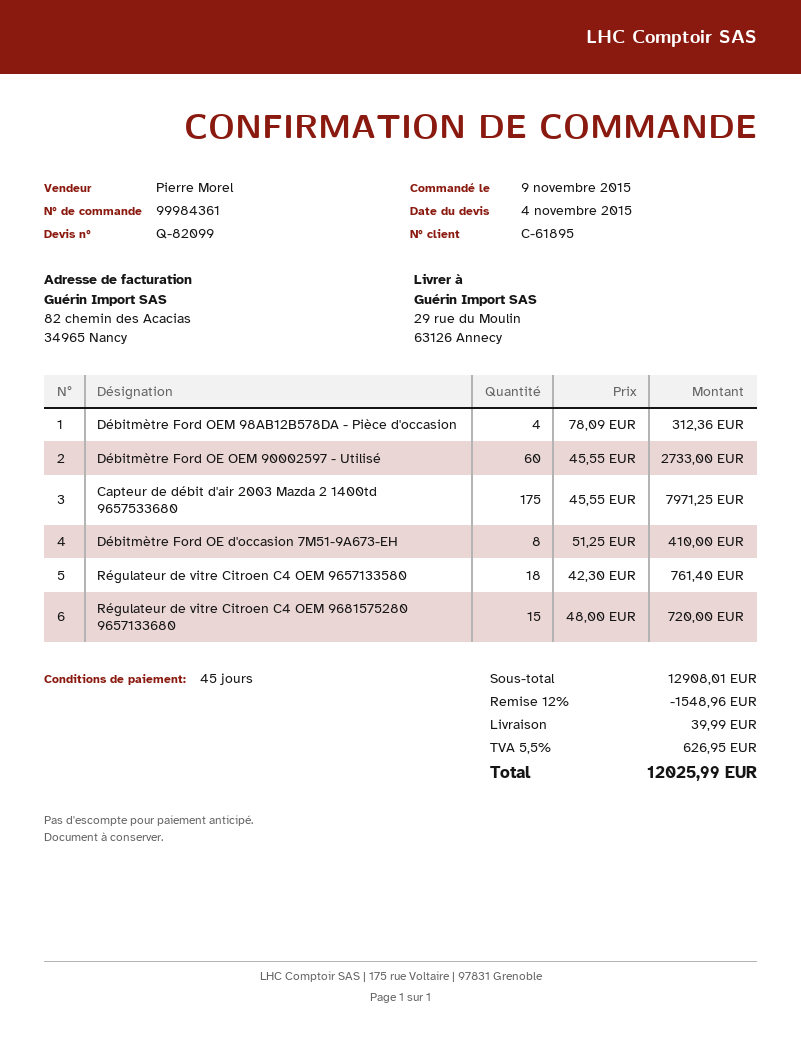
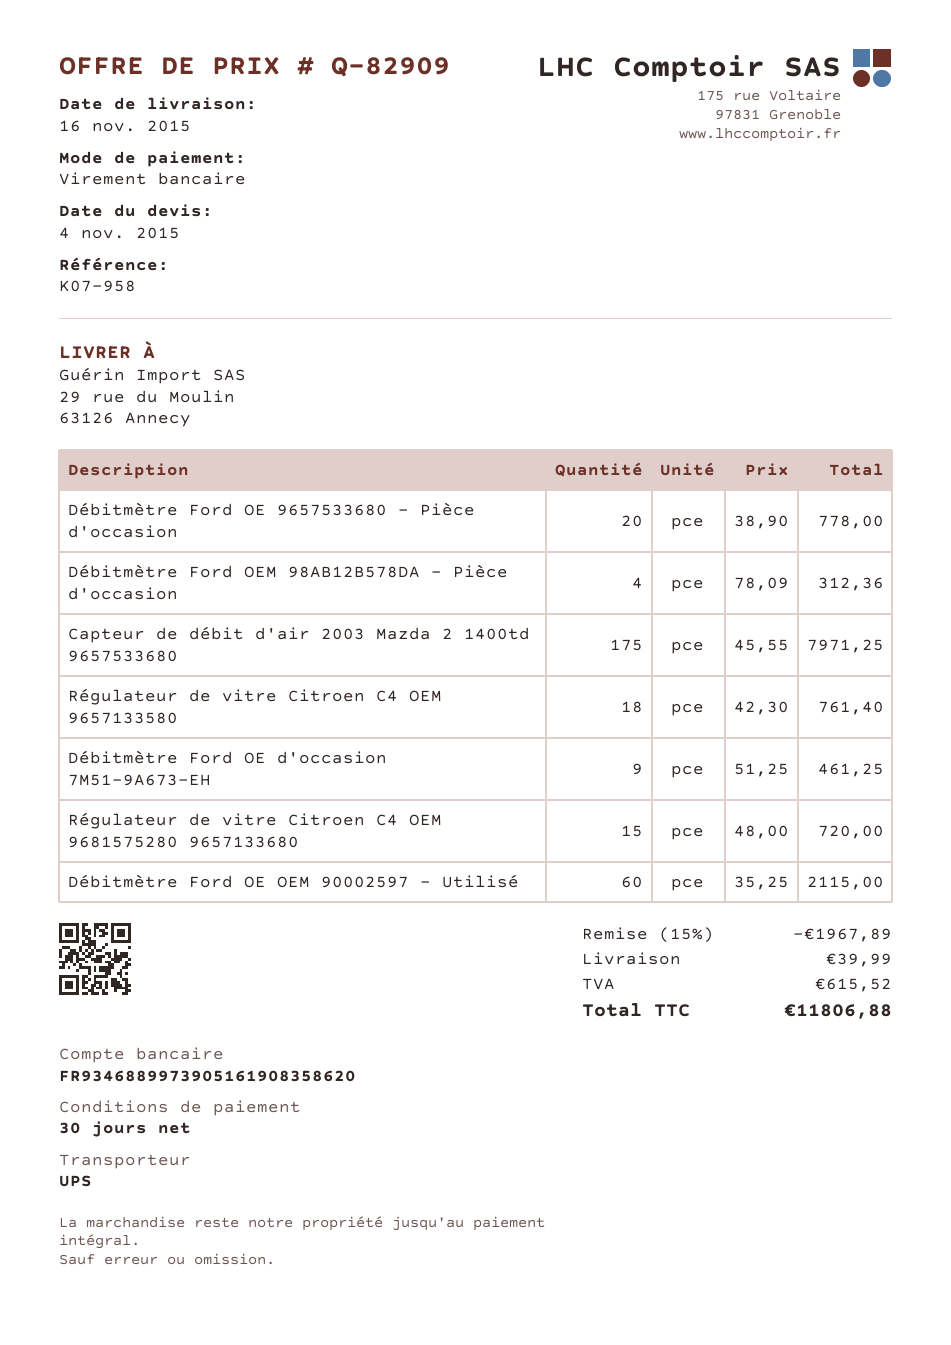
quote number: Q-82099 -> Q-82909
payment terms: 45 days -> 30 days
Débitmètre Ford OE OEM 90002597 - Utilisé: 60 x 45.55 = 2733.00 -> 60 x 35.25 = 2115.00
Débitmètre Ford OE d'occasion 7M51-9A673-EH: 8 x 51.25 = 410.00 -> 9 x 51.25 = 461.25
Débitmètre Ford OE 9657533680 - Pièce d'occasion: none -> 20 x 38.90 = 778.00
discount: 12% = 1548.96 -> 15% = 1967.89
tax: 626.95 -> 615.52
total: 12025.99 -> 11806.88

